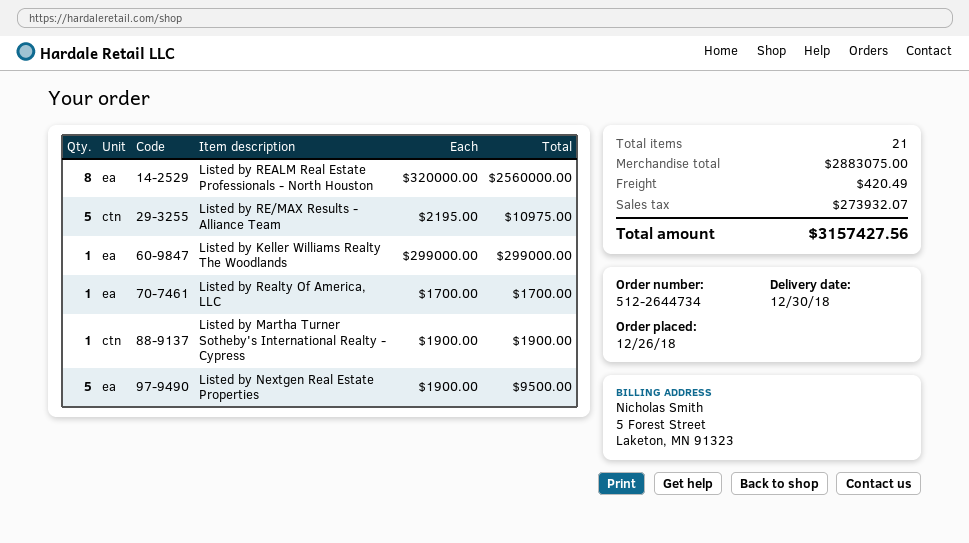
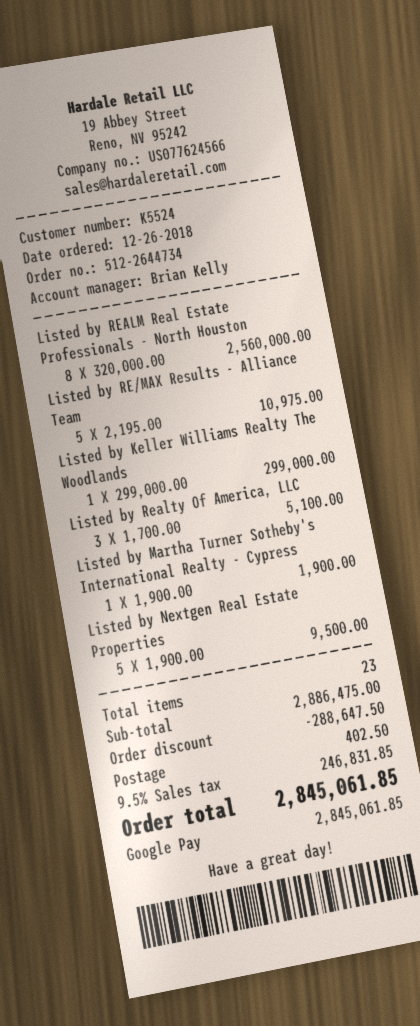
Listed by Realty Of America, LLC: 1 x 1700.00 = 1700.00 -> 3 x 1700.00 = 5100.00
total quantity: 21 -> 23
subtotal: 2883075.00 -> 2886475.00
discount: none -> 288647.50
shipping: 420.49 -> 402.50
tax: 273932.07 -> 246831.85
total: 3157427.56 -> 2845061.85

